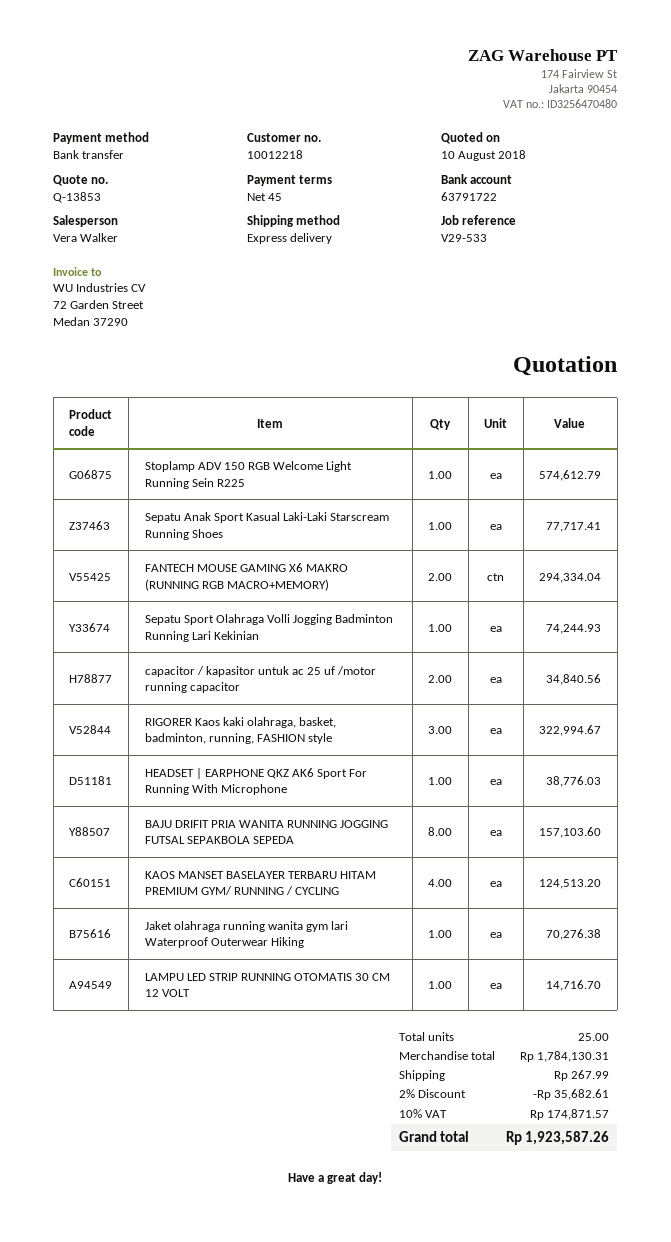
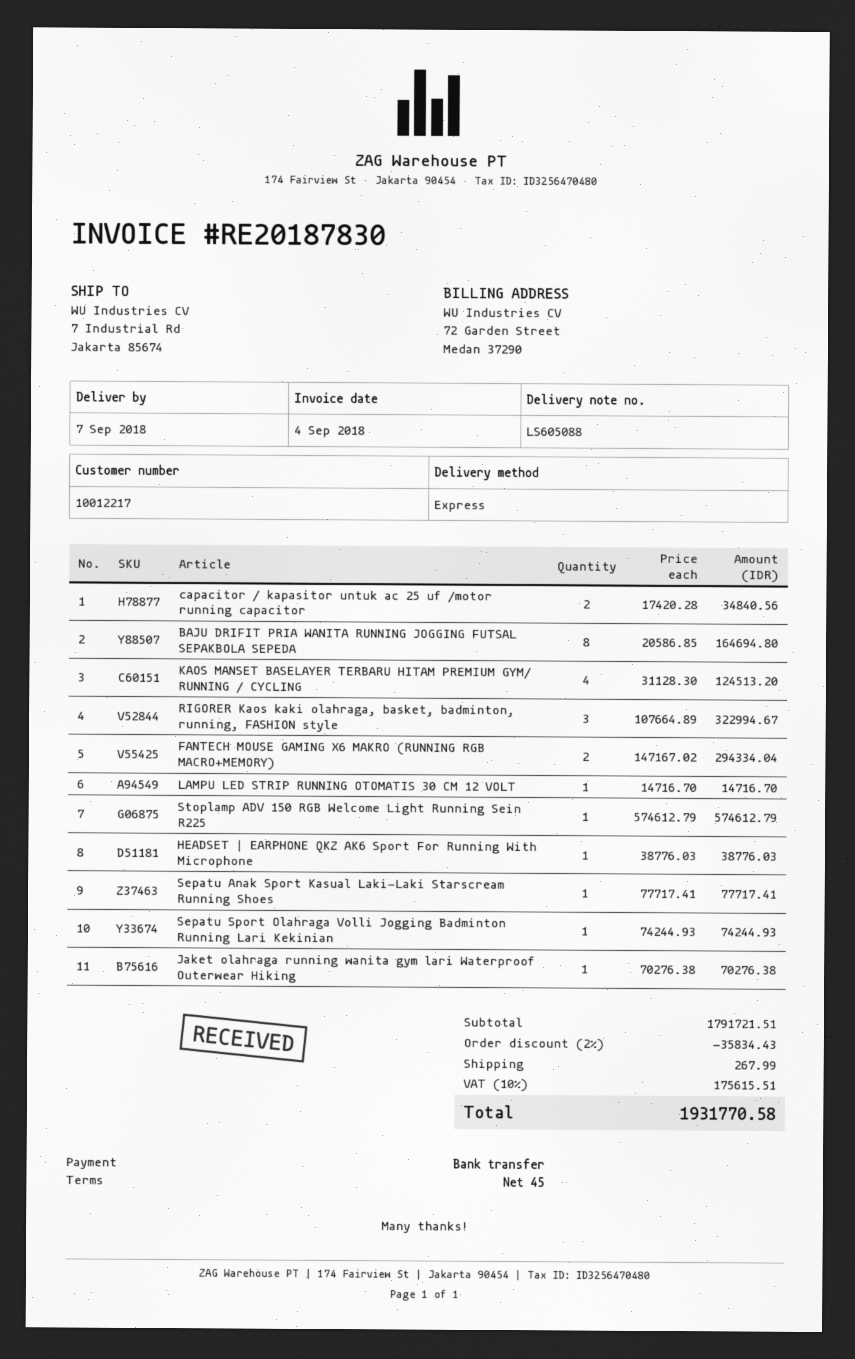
customer number: 10012218 -> 10012217
BAJU DRIFIT PRIA WANITA RUNNING JOGGING FUTSAL SEPAKBOLA SEPEDA: 8 for 157103.60 -> 8 for 164694.80
subtotal: 1784130.31 -> 1791721.51
discount: 2% = 35682.61 -> 2% = 35834.43
tax: 10% = 174871.57 -> 10% = 175615.51
total: 1923587.26 -> 1931770.58

